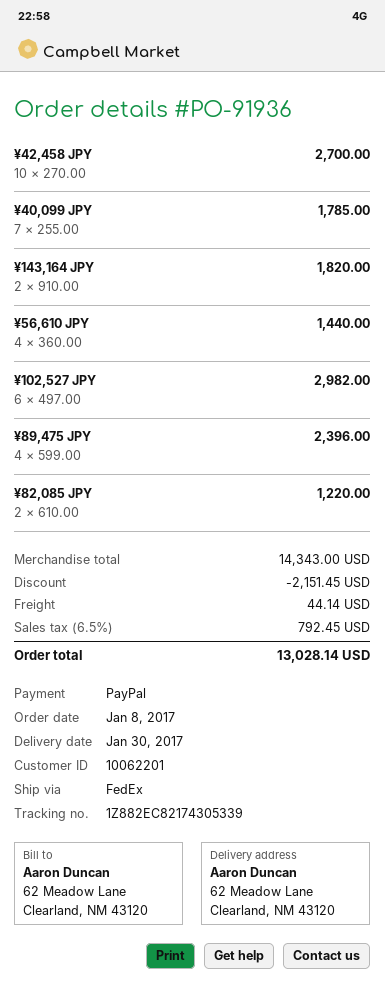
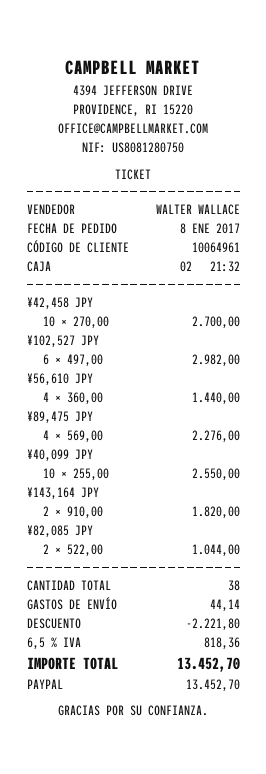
customer number: 10062201 -> 10064961
¥40,099 JPY: 7 x 255.00 = 1785.00 -> 10 x 255.00 = 2550.00
¥89,475 JPY: 4 x 599.00 = 2396.00 -> 4 x 569.00 = 2276.00
¥82,085 JPY: 2 x 610.00 = 1220.00 -> 2 x 522.00 = 1044.00
discount: 2151.45 -> 2221.80
tax: 6.5% = 792.45 -> 6.5% = 818.36
total: 13028.14 -> 13452.70

